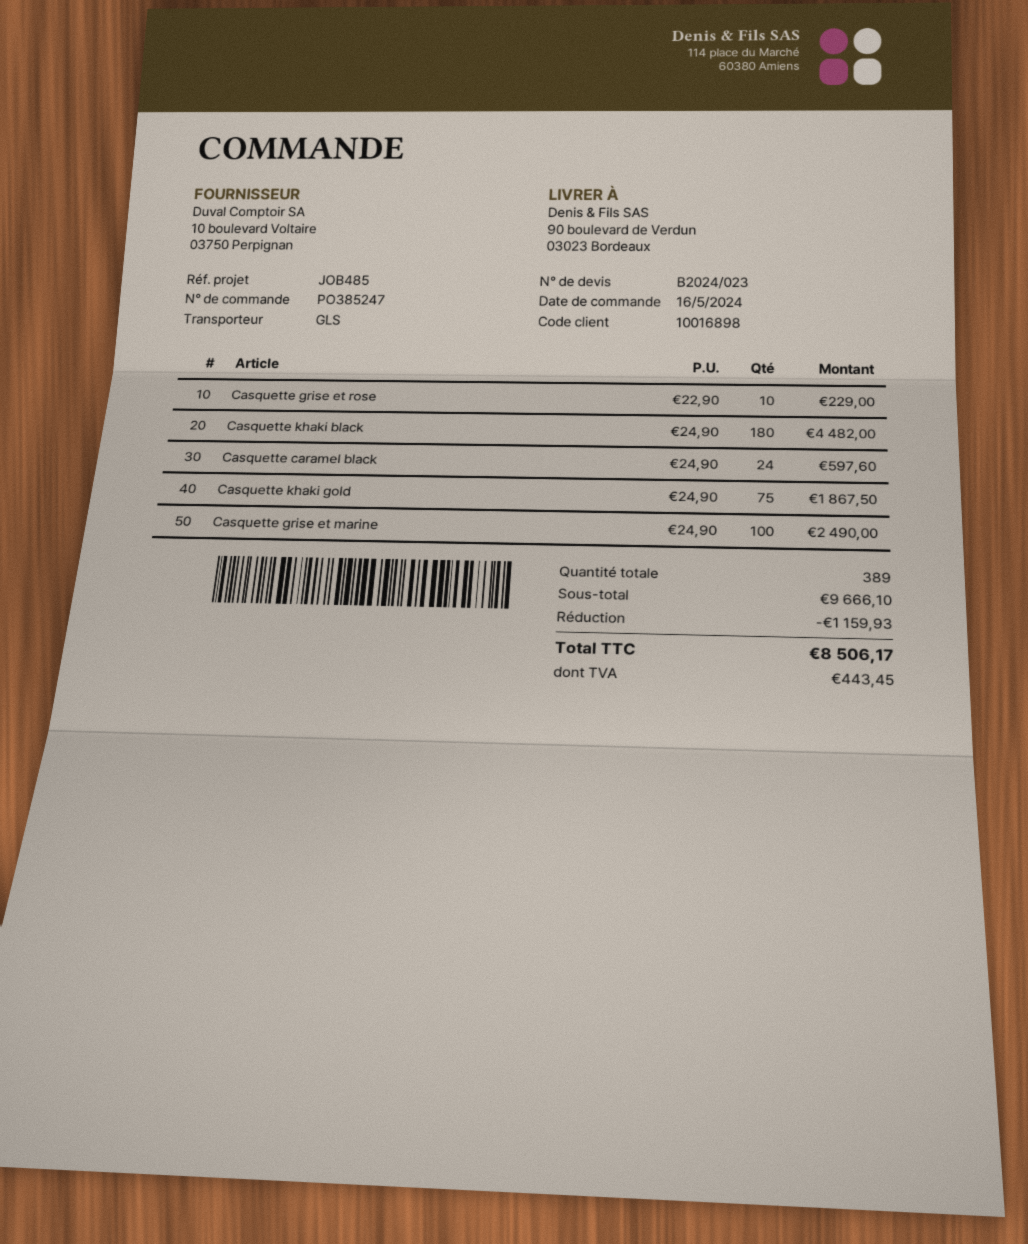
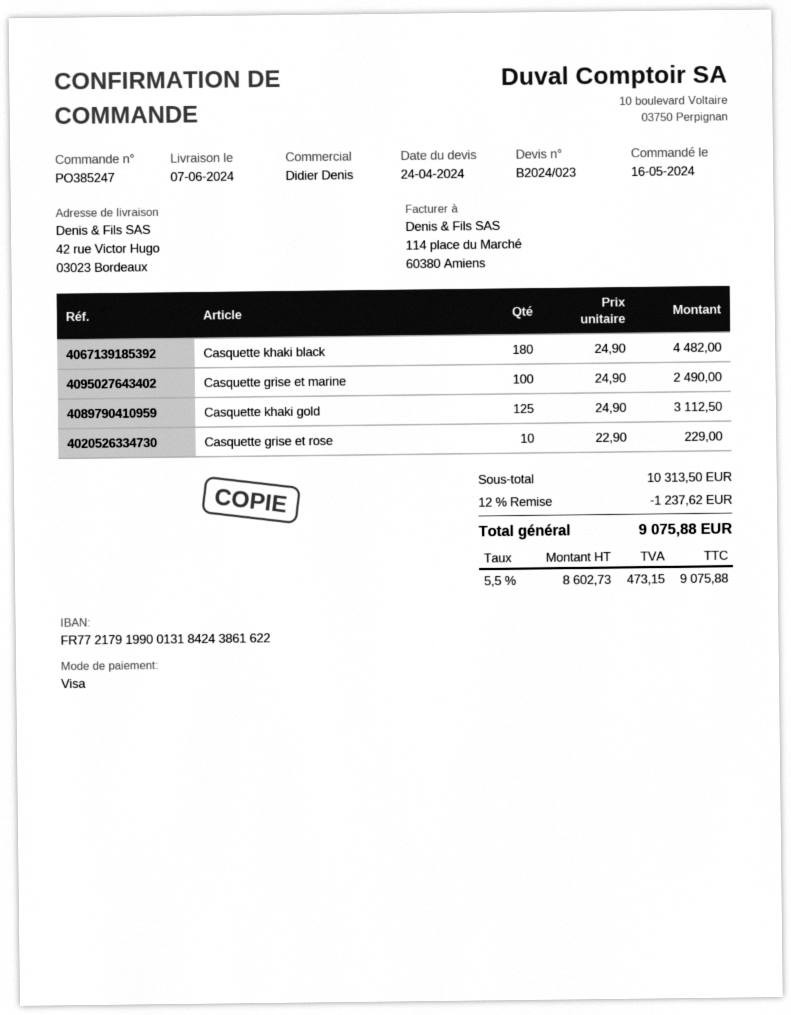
ship to: 90 boulevard de Verdun, 03023 Bordeaux -> 42 rue Victor Hugo, 03023 Bordeaux
Casquette caramel black: 24 x 24.90 = 597.60 -> none
Casquette khaki gold: 75 x 24.90 = 1867.50 -> 125 x 24.90 = 3112.50
subtotal: 9666.10 -> 10313.50
discount: 1159.93 -> 1237.62
tax: 443.45 -> 473.15
total: 8506.17 -> 9075.88

